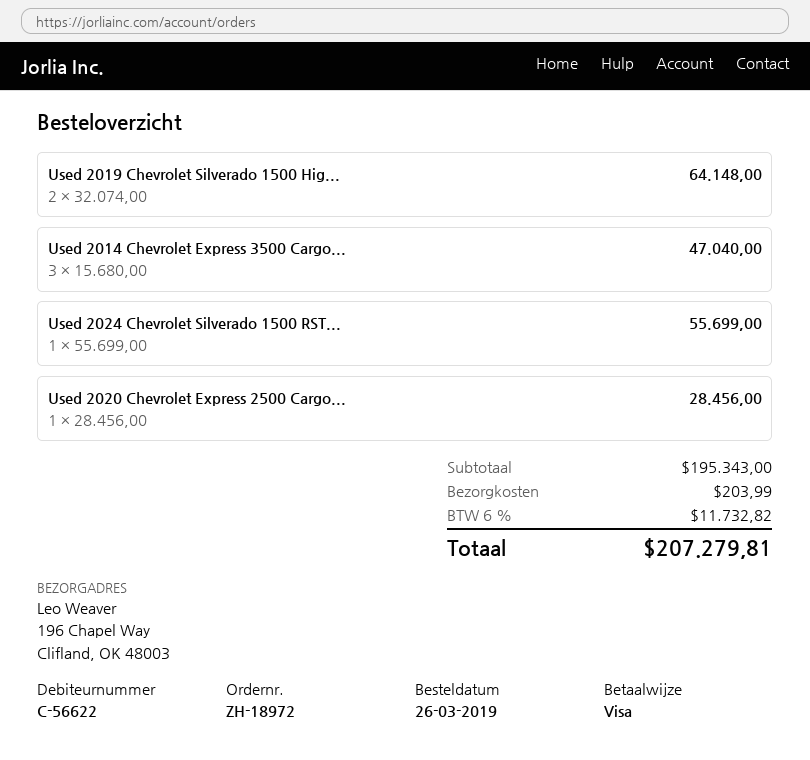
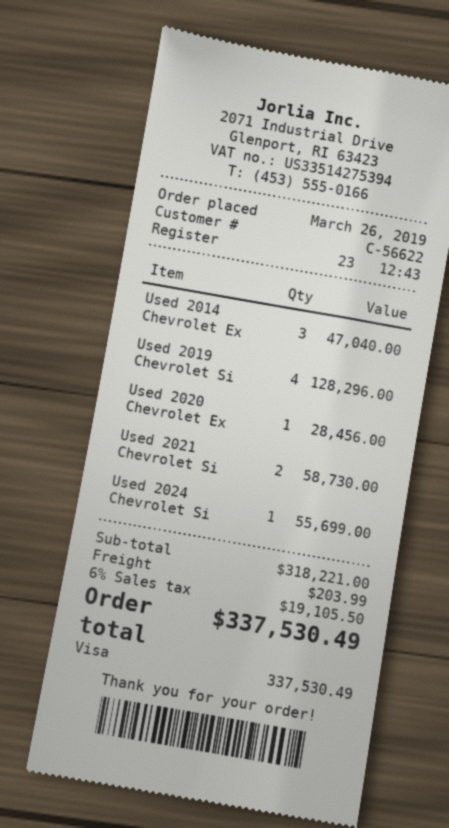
Used 2019 Chevrolet Silverado 1500 Hig...: 2 for 64148.00 -> 4 for 128296.00
Used 2021 Chevrolet Si: none -> 2 for 58730.00
subtotal: 195343.00 -> 318221.00
tax: 6% = 11732.82 -> 6% = 19105.50
total: 207279.81 -> 337530.49

